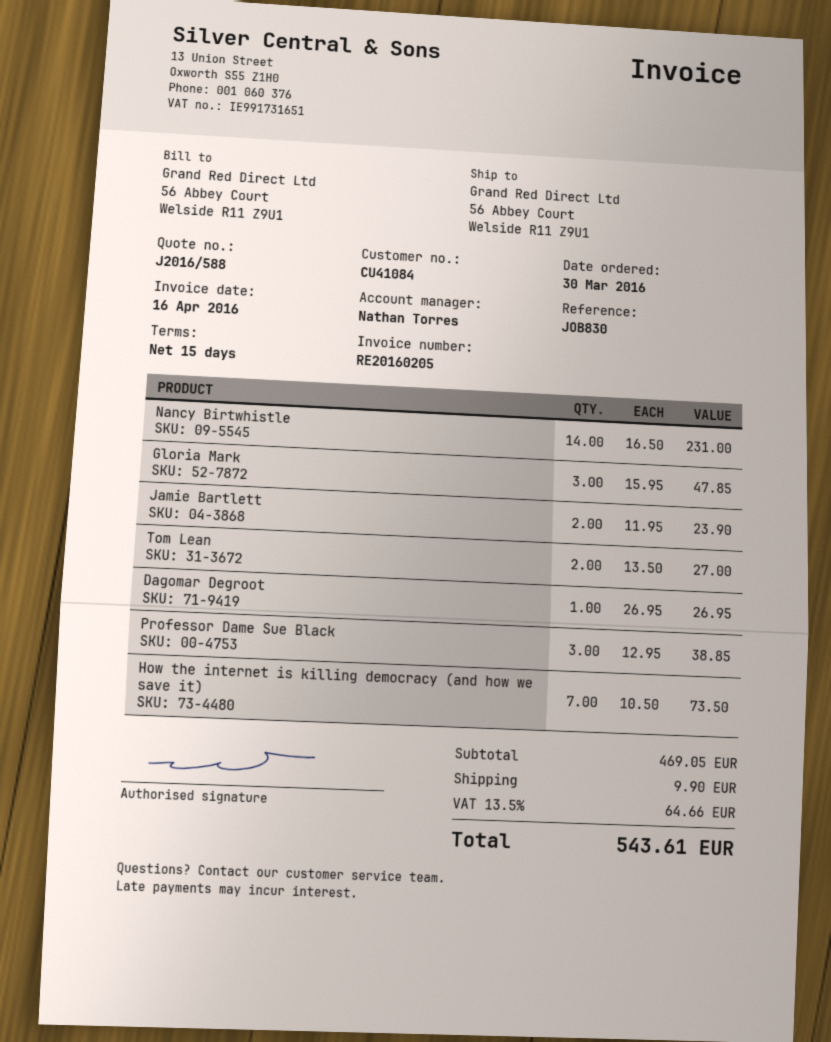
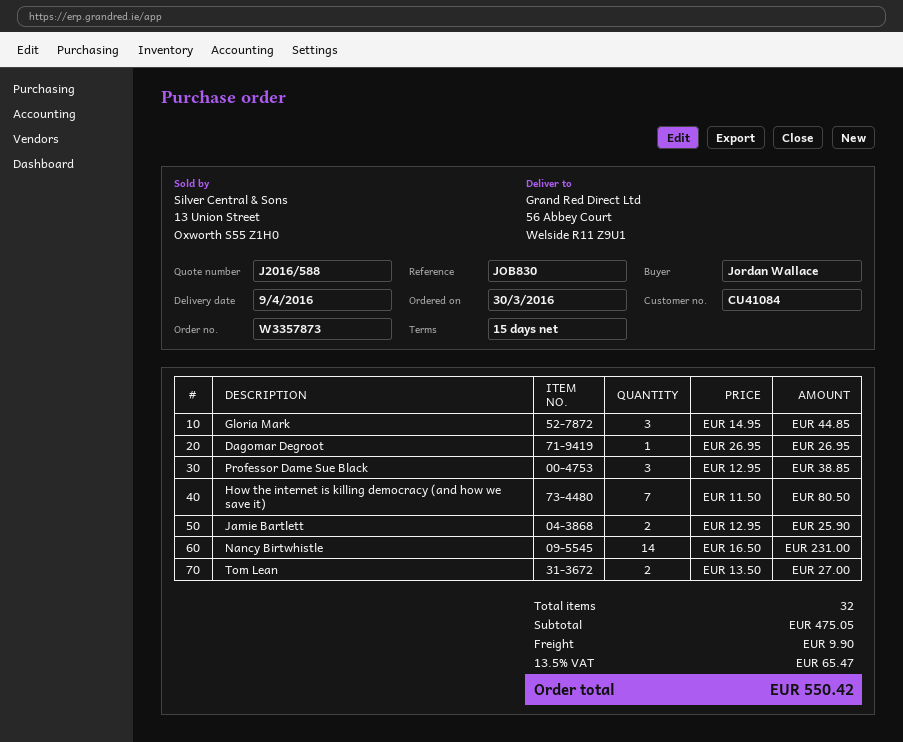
Gloria Mark: 3 x 15.95 = 47.85 -> 3 x 14.95 = 44.85
Jamie Bartlett: 2 x 11.95 = 23.90 -> 2 x 12.95 = 25.90
How the internet is killing democracy (and how we save it): 7 x 10.50 = 73.50 -> 7 x 11.50 = 80.50
subtotal: 469.05 -> 475.05
tax: 13.5% = 64.66 -> 13.5% = 65.47
total: 543.61 -> 550.42

